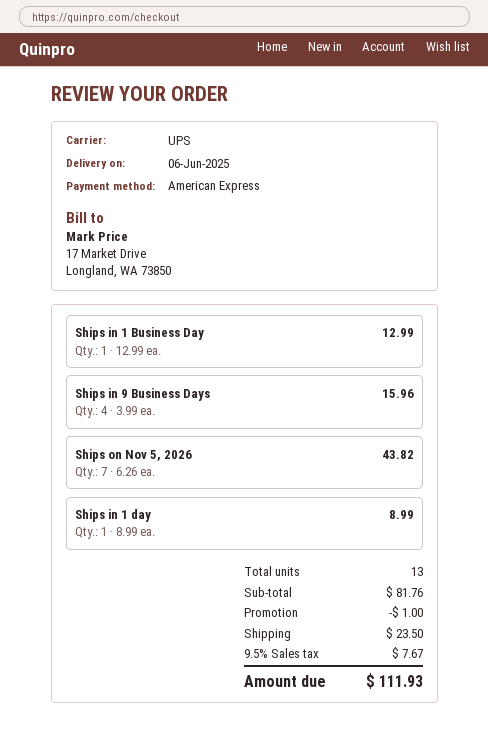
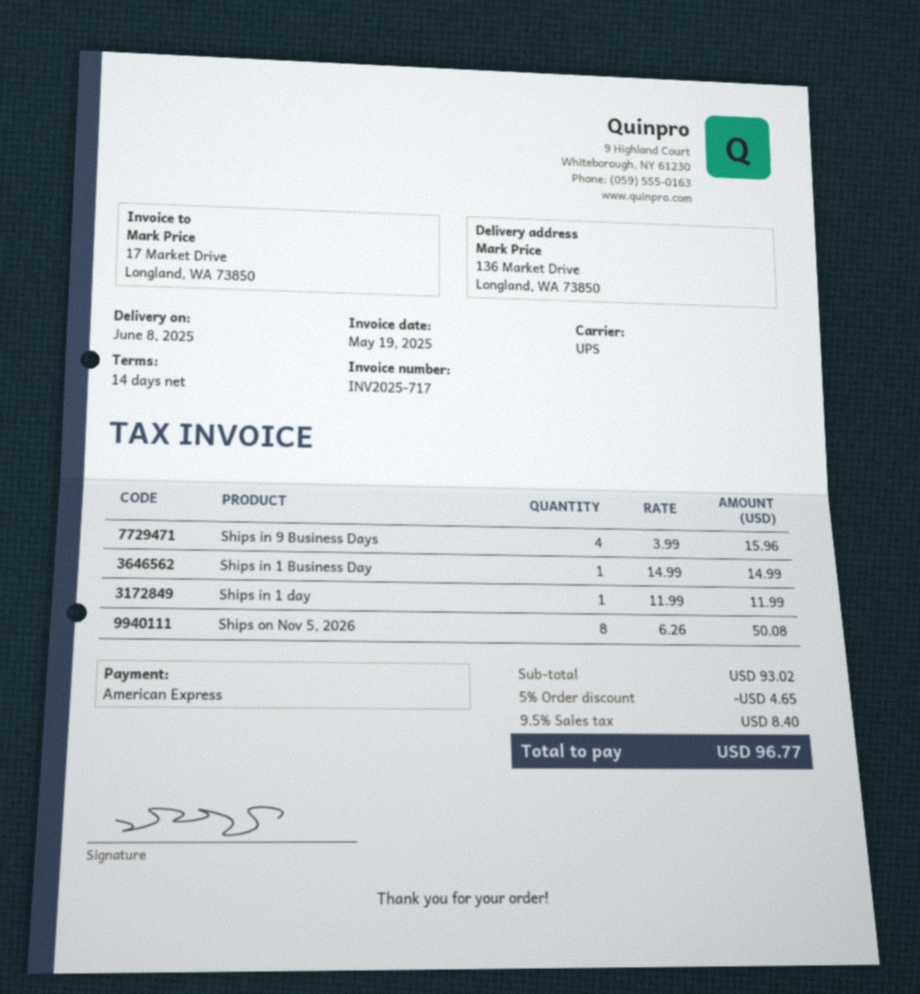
delivery date: 2025-06-06 -> 2025-06-08
Ships in 1 Business Day: 1 x 12.99 = 12.99 -> 1 x 14.99 = 14.99
Ships on Nov 5, 2026: 7 x 6.26 = 43.82 -> 8 x 6.26 = 50.08
Ships in 1 day: 1 x 8.99 = 8.99 -> 1 x 11.99 = 11.99
subtotal: 81.76 -> 93.02
discount: 1.00 -> 4.65
shipping: 23.50 -> none
tax: 9.5% = 7.67 -> 9.5% = 8.40
total: 111.93 -> 96.77

